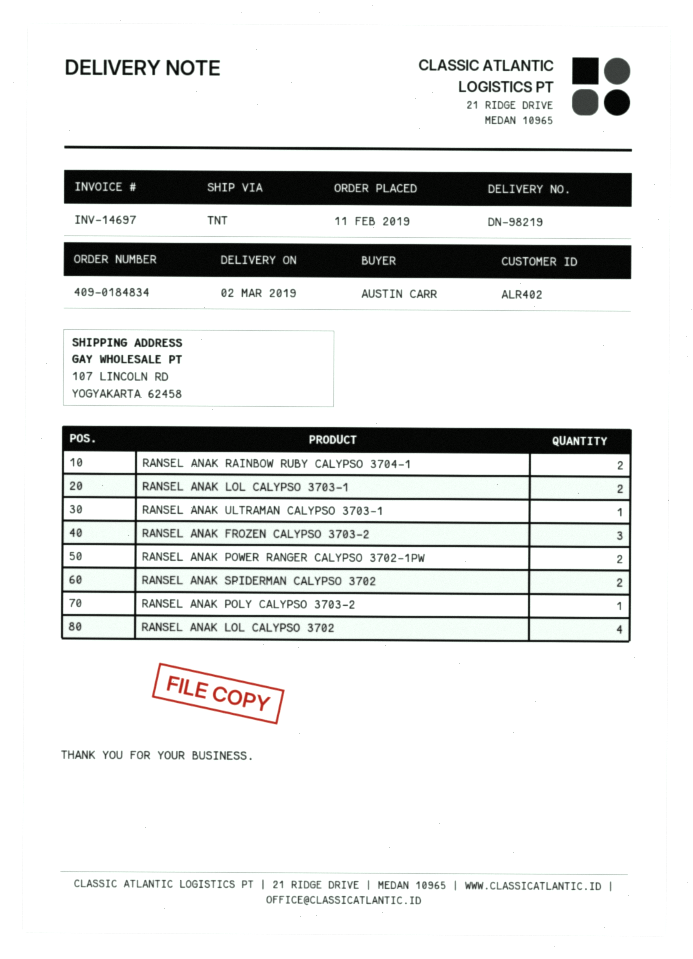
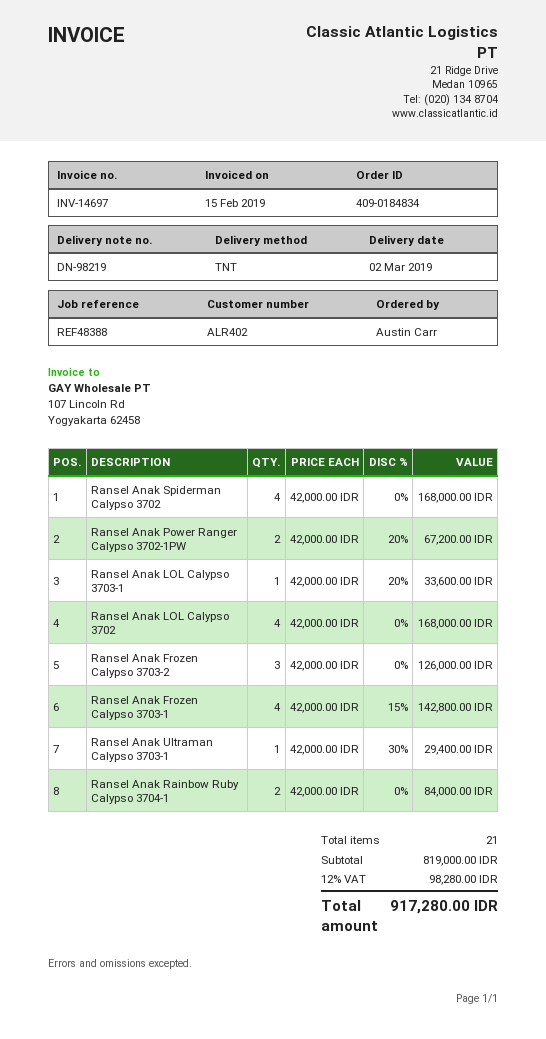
RANSEL ANAK LOL CALYPSO 3703-1: 2 -> 1
RANSEL ANAK SPIDERMAN CALYPSO 3702: 2 -> 4
RANSEL ANAK POLY CALYPSO 3703-2: 1 -> none
Ransel Anak Frozen Calypso 3703-1: none -> 4

